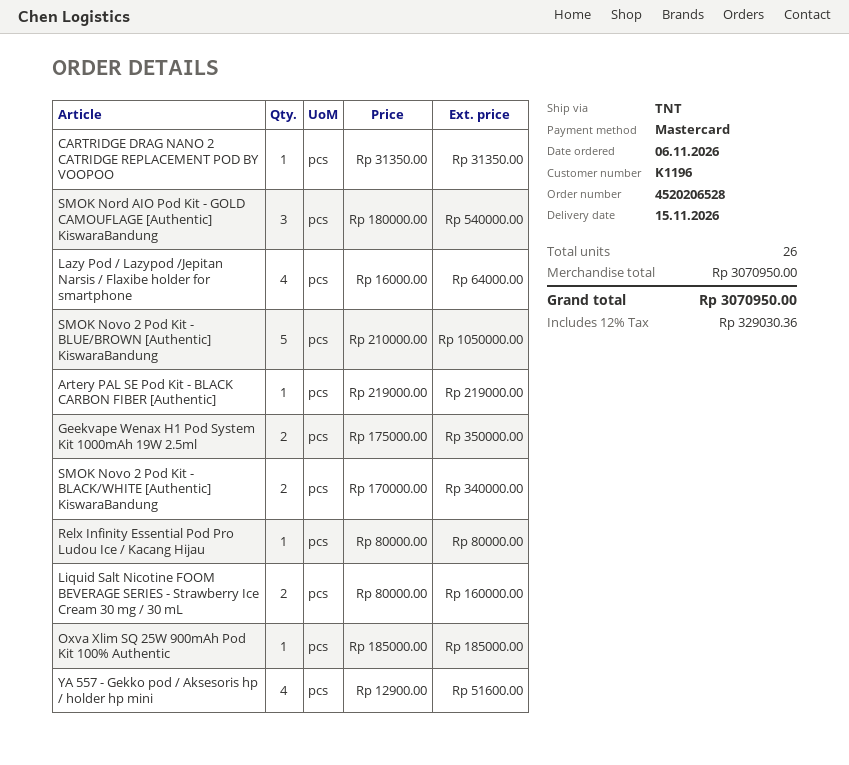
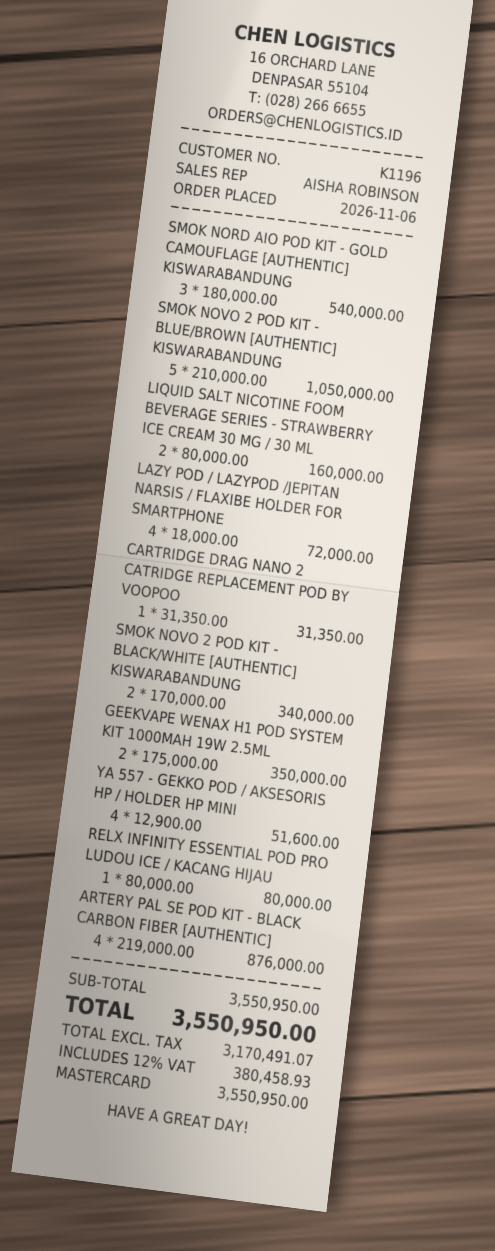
Lazy Pod / Lazypod /Jepitan Narsis / Flaxibe holder for smartphone: 4 x 16000.00 = 64000.00 -> 4 x 18000.00 = 72000.00
Artery PAL SE Pod Kit - BLACK CARBON FIBER [Authentic]: 1 x 219000.00 = 219000.00 -> 4 x 219000.00 = 876000.00
Oxva Xlim SQ 25W 900mAh Pod Kit 100% Authentic: 1 x 185000.00 = 185000.00 -> none
subtotal: 3070950.00 -> 3550950.00
tax: 12% = 329030.36 -> 12% = 380458.93
total: 3070950.00 -> 3550950.00

